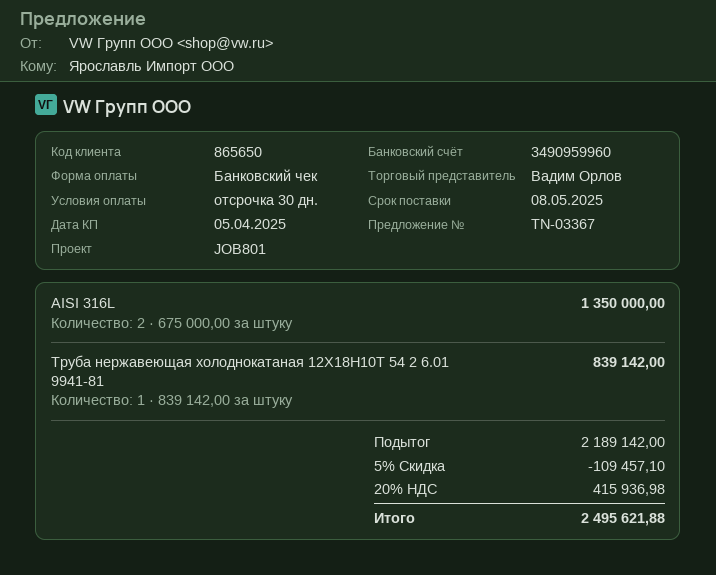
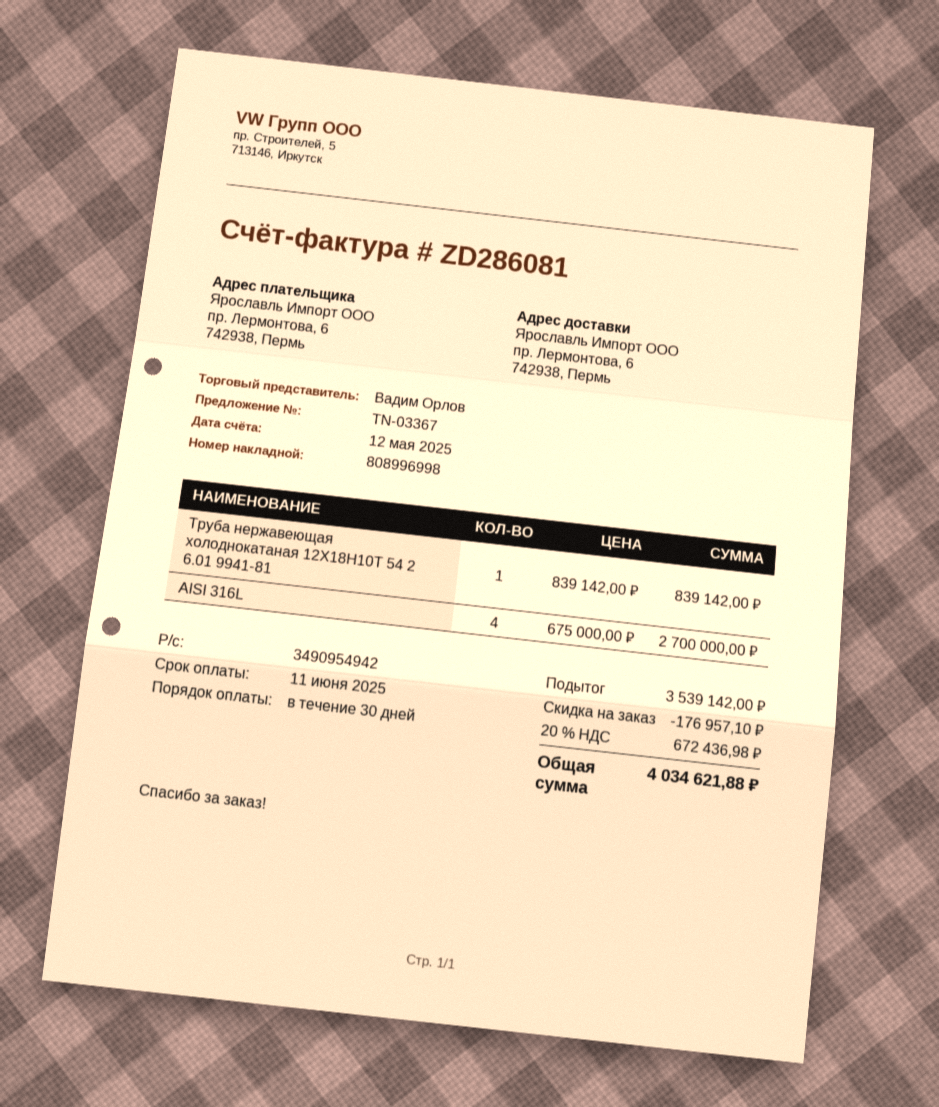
bank account: 3490959960 -> 3490954942
AISI 316L: 2 x 675000.00 = 1350000.00 -> 4 x 675000.00 = 2700000.00
subtotal: 2189142.00 -> 3539142.00
discount: 109457.10 -> 176957.10
tax: 20% = 415936.98 -> 20% = 672436.98
total: 2495621.88 -> 4034621.88

